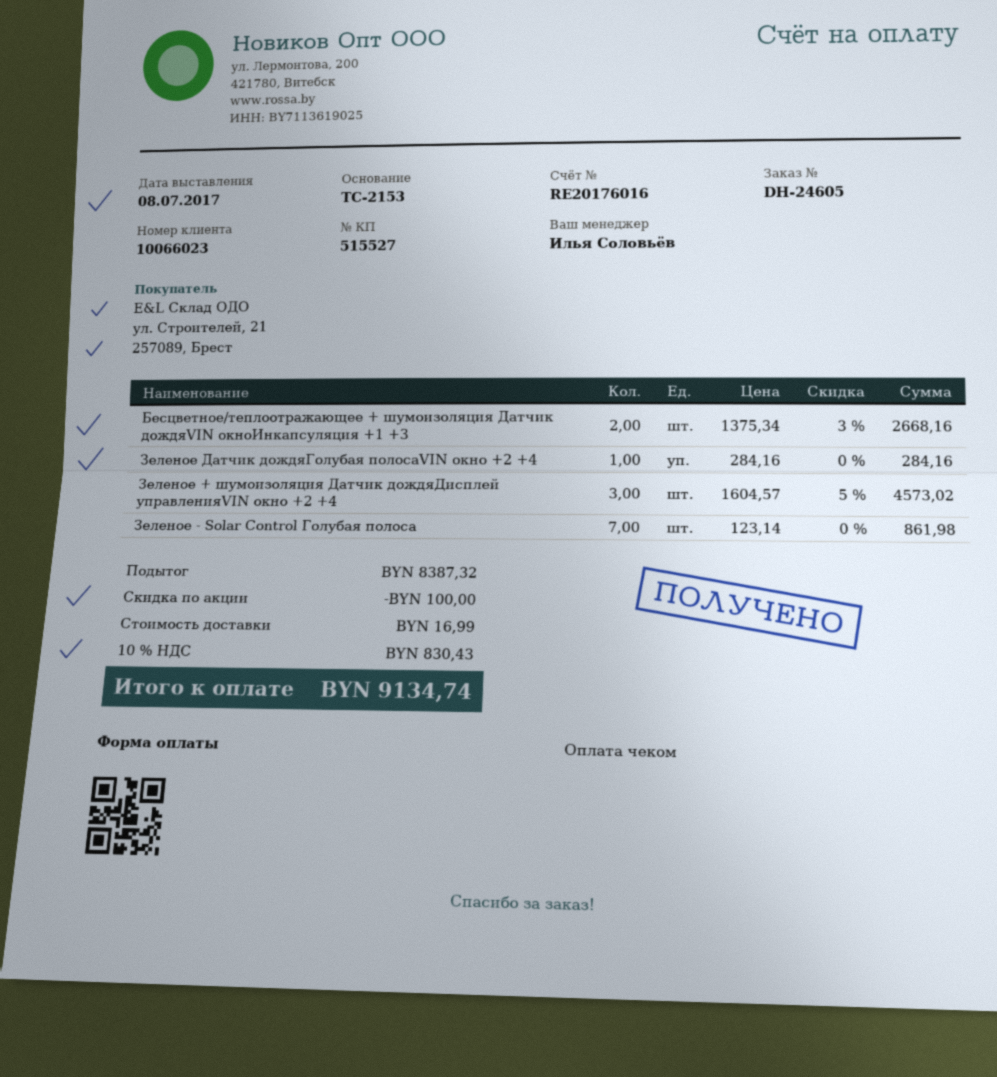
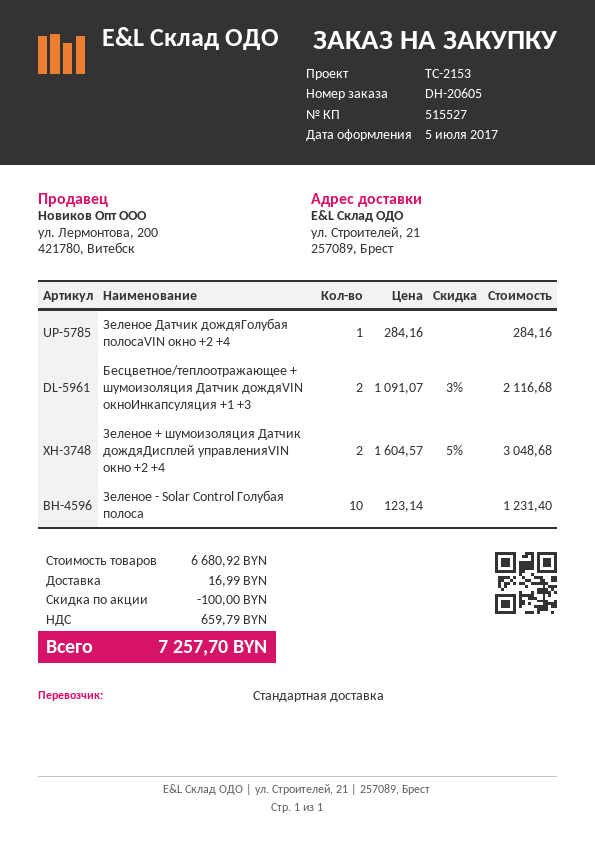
order number: DH-24605 -> DH-20605
Бесцветное/теплоотражающее + шумоизоляция Датчик дождяVIN окноИнкапсуляция +1 +3: 2 x 1375.34 - 3% = 2668.16 -> 2 x 1091.07 - 3% = 2116.68
Зеленое + шумоизоляция Датчик дождяДисплей управленияVIN окно +2 +4: 3 x 1604.57 - 5% = 4573.02 -> 2 x 1604.57 - 5% = 3048.68
Зеленое - Solar Control Голубая полоса: 7 x 123.14 = 861.98 -> 10 x 123.14 = 1231.40
subtotal: 8387.32 -> 6680.92
tax: 830.43 -> 659.79
total: 9134.74 -> 7257.70

